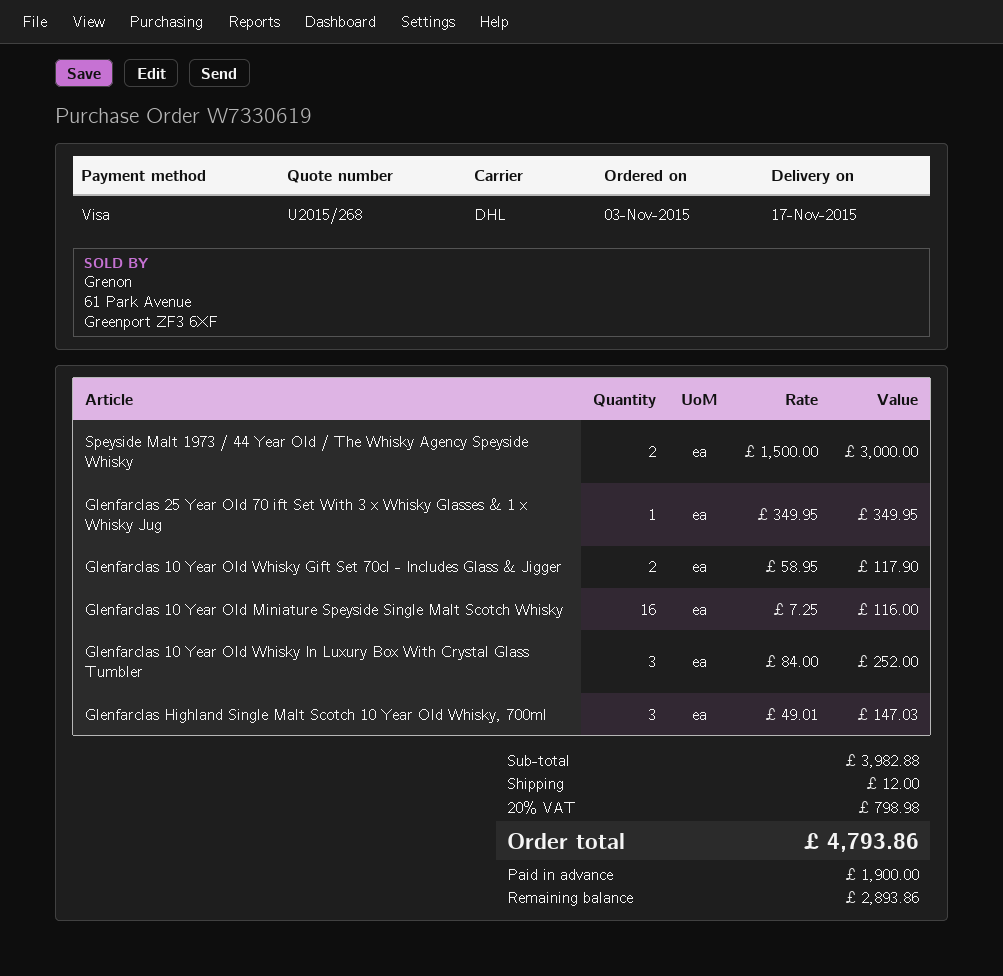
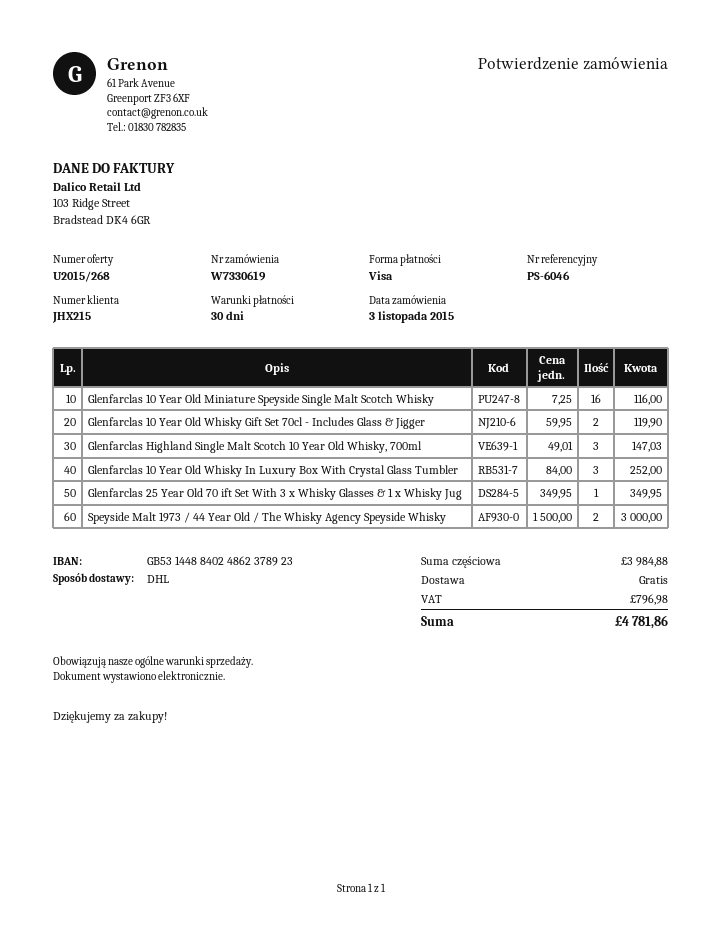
Glenfarclas 10 Year Old Whisky Gift Set 70cl - Includes Glass & Jigger: 2 x 58.95 = 117.90 -> 2 x 59.95 = 119.90
subtotal: 3982.88 -> 3984.88
shipping: 12.00 -> 0.00
tax: 798.98 -> 796.98
total: 4793.86 -> 4781.86

